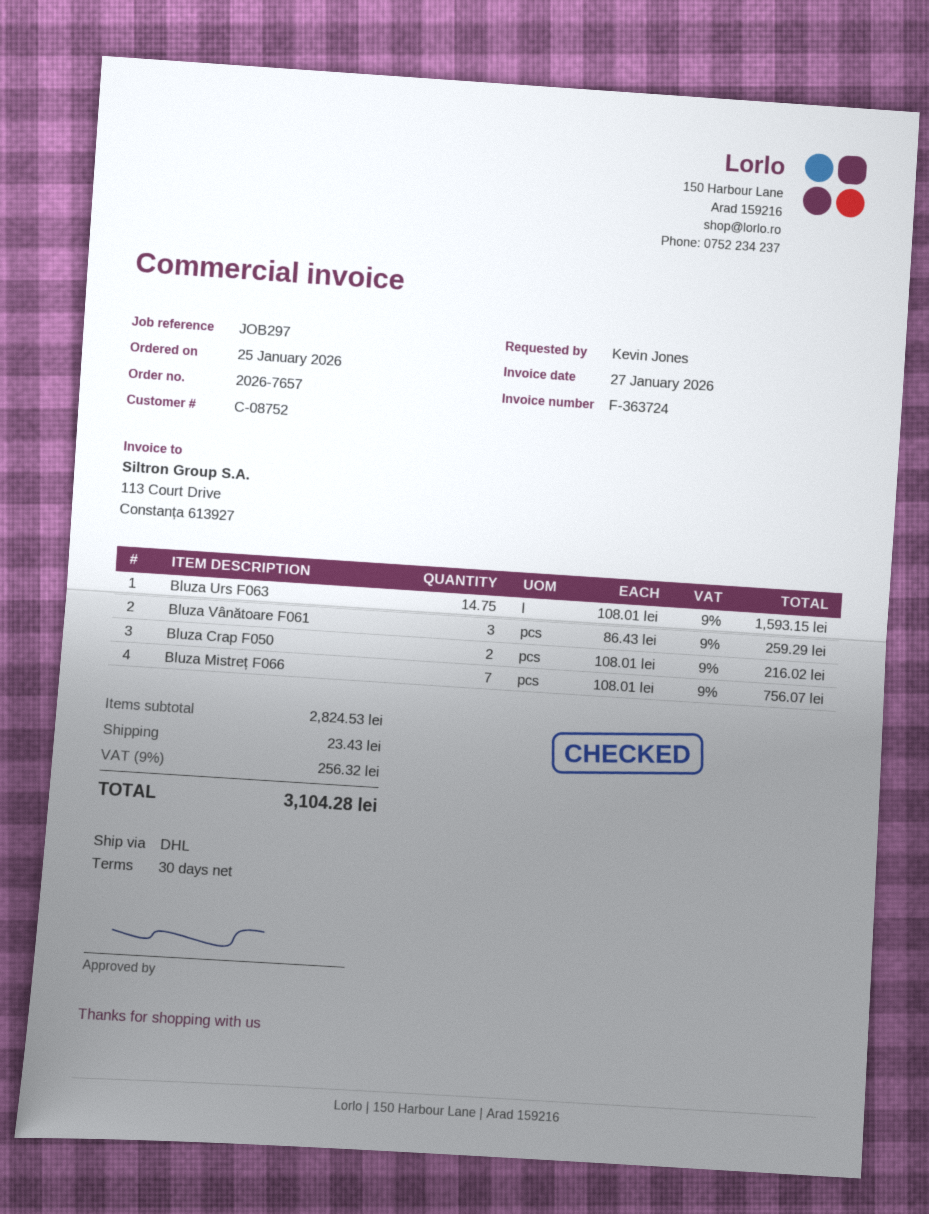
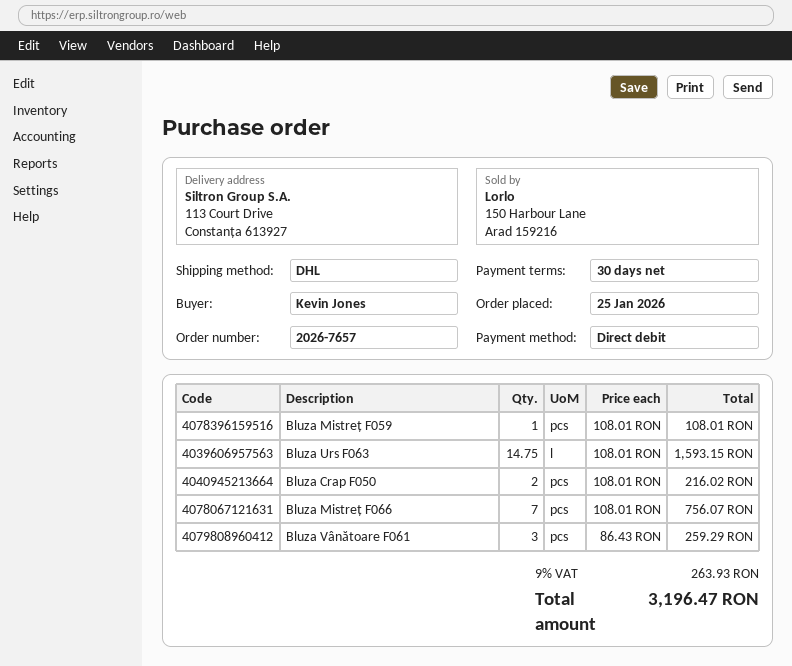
Bluza Mistreț F059: none -> 1 x 108.01 = 108.01
shipping: 23.43 -> none
tax: 9% = 256.32 -> 9% = 263.93
total: 3104.28 -> 3196.47

